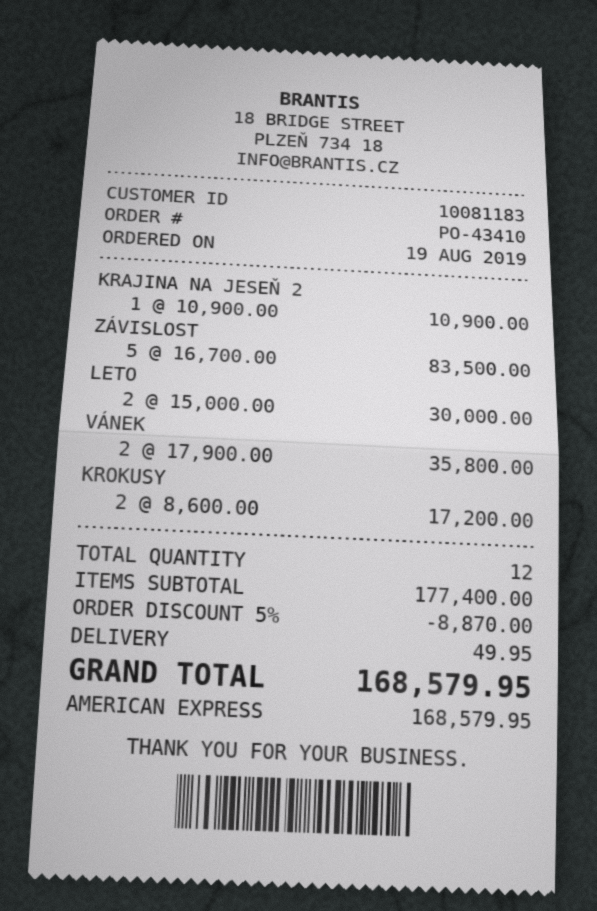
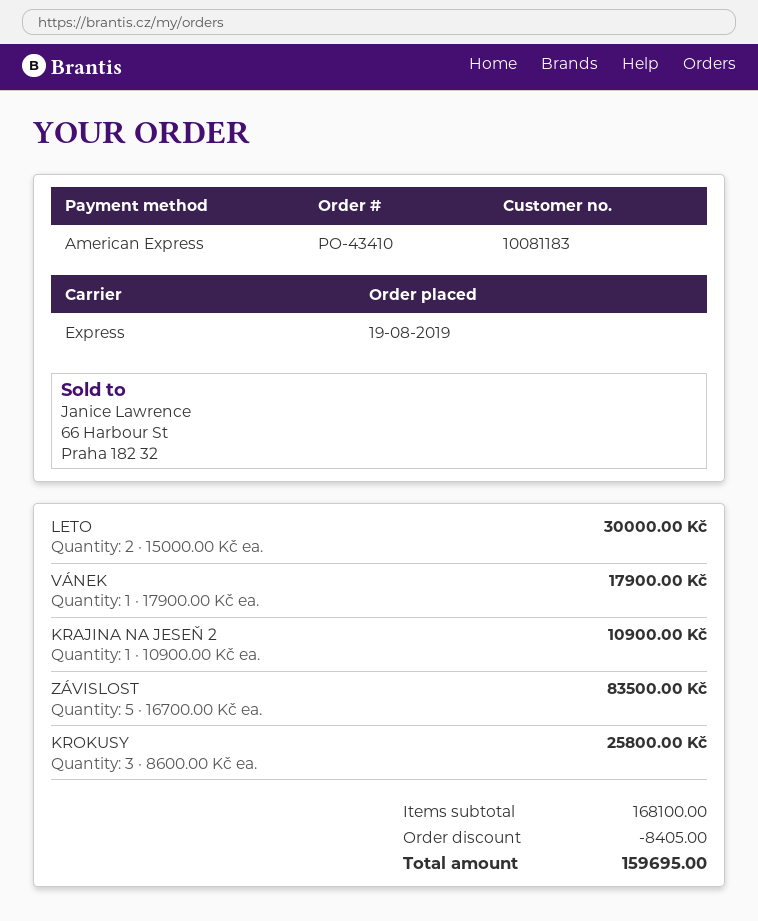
VÁNEK: 2 x 17900.00 = 35800.00 -> 1 x 17900.00 = 17900.00
KROKUSY: 2 x 8600.00 = 17200.00 -> 3 x 8600.00 = 25800.00
subtotal: 177400.00 -> 168100.00
discount: 8870.00 -> 8405.00
shipping: 49.95 -> none
total: 168579.95 -> 159695.00

